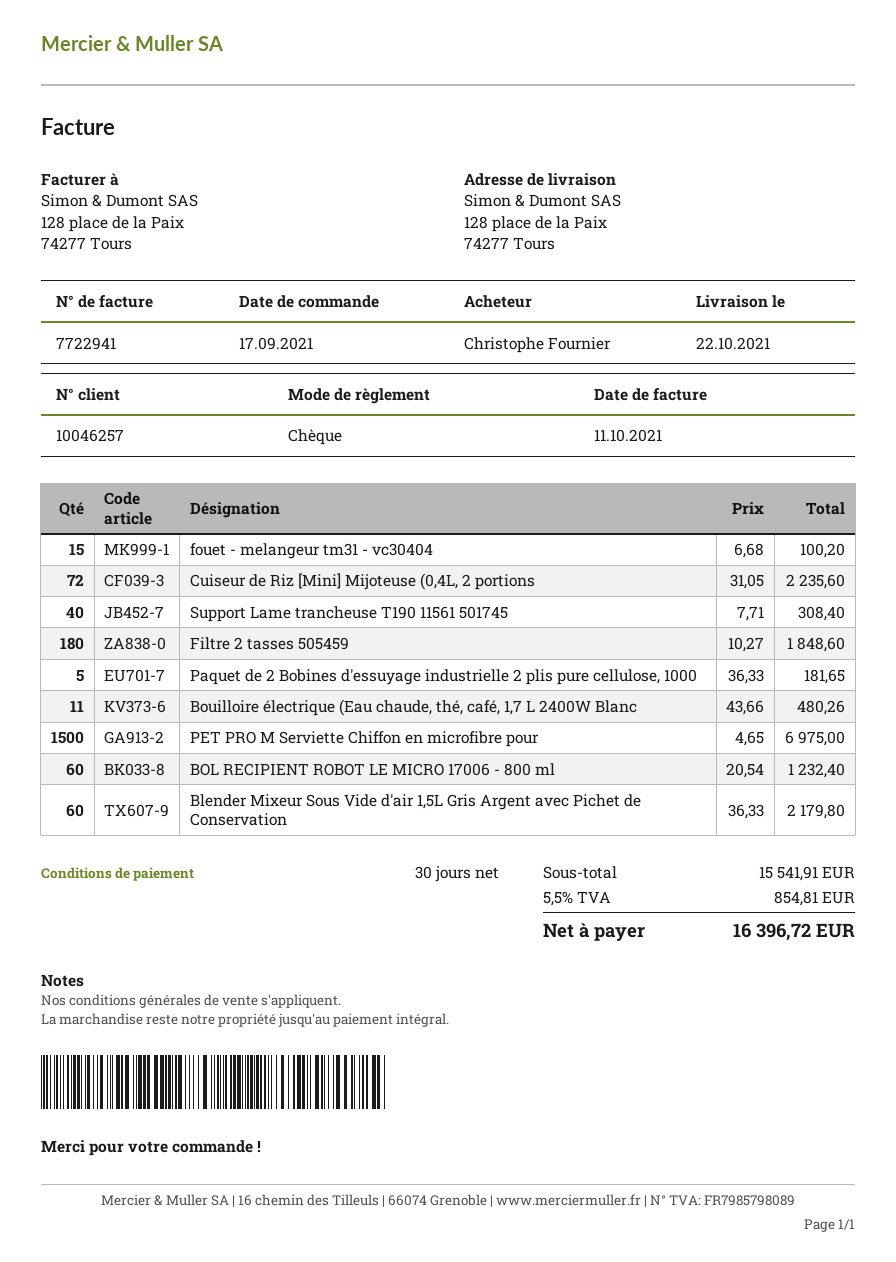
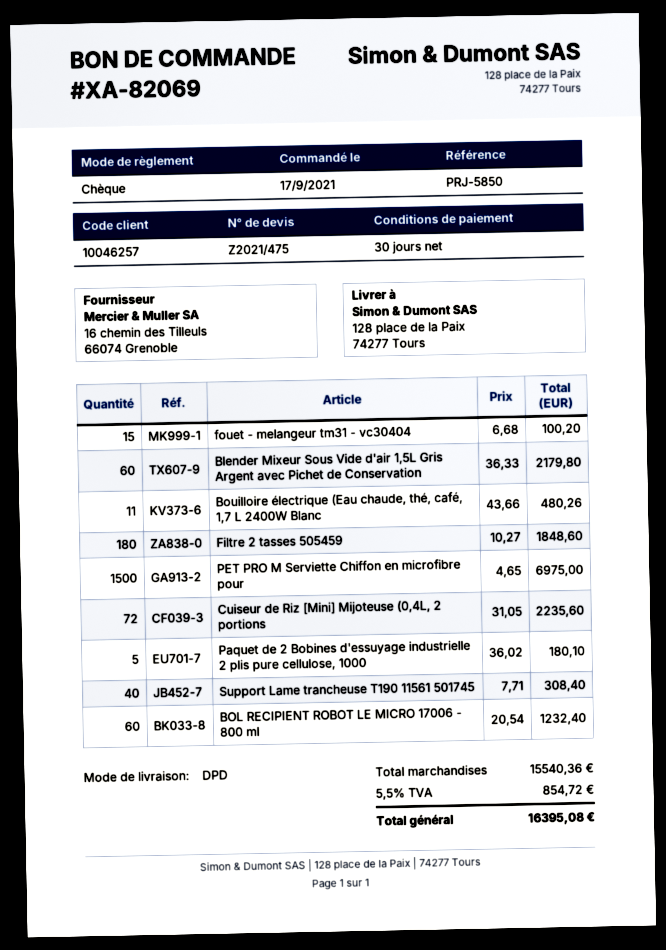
Paquet de 2 Bobines d'essuyage industrielle 2 plis pure cellulose, 1000: 5 x 36.33 = 181.65 -> 5 x 36.02 = 180.10
subtotal: 15541.91 -> 15540.36
tax: 5.5% = 854.81 -> 5.5% = 854.72
total: 16396.72 -> 16395.08

